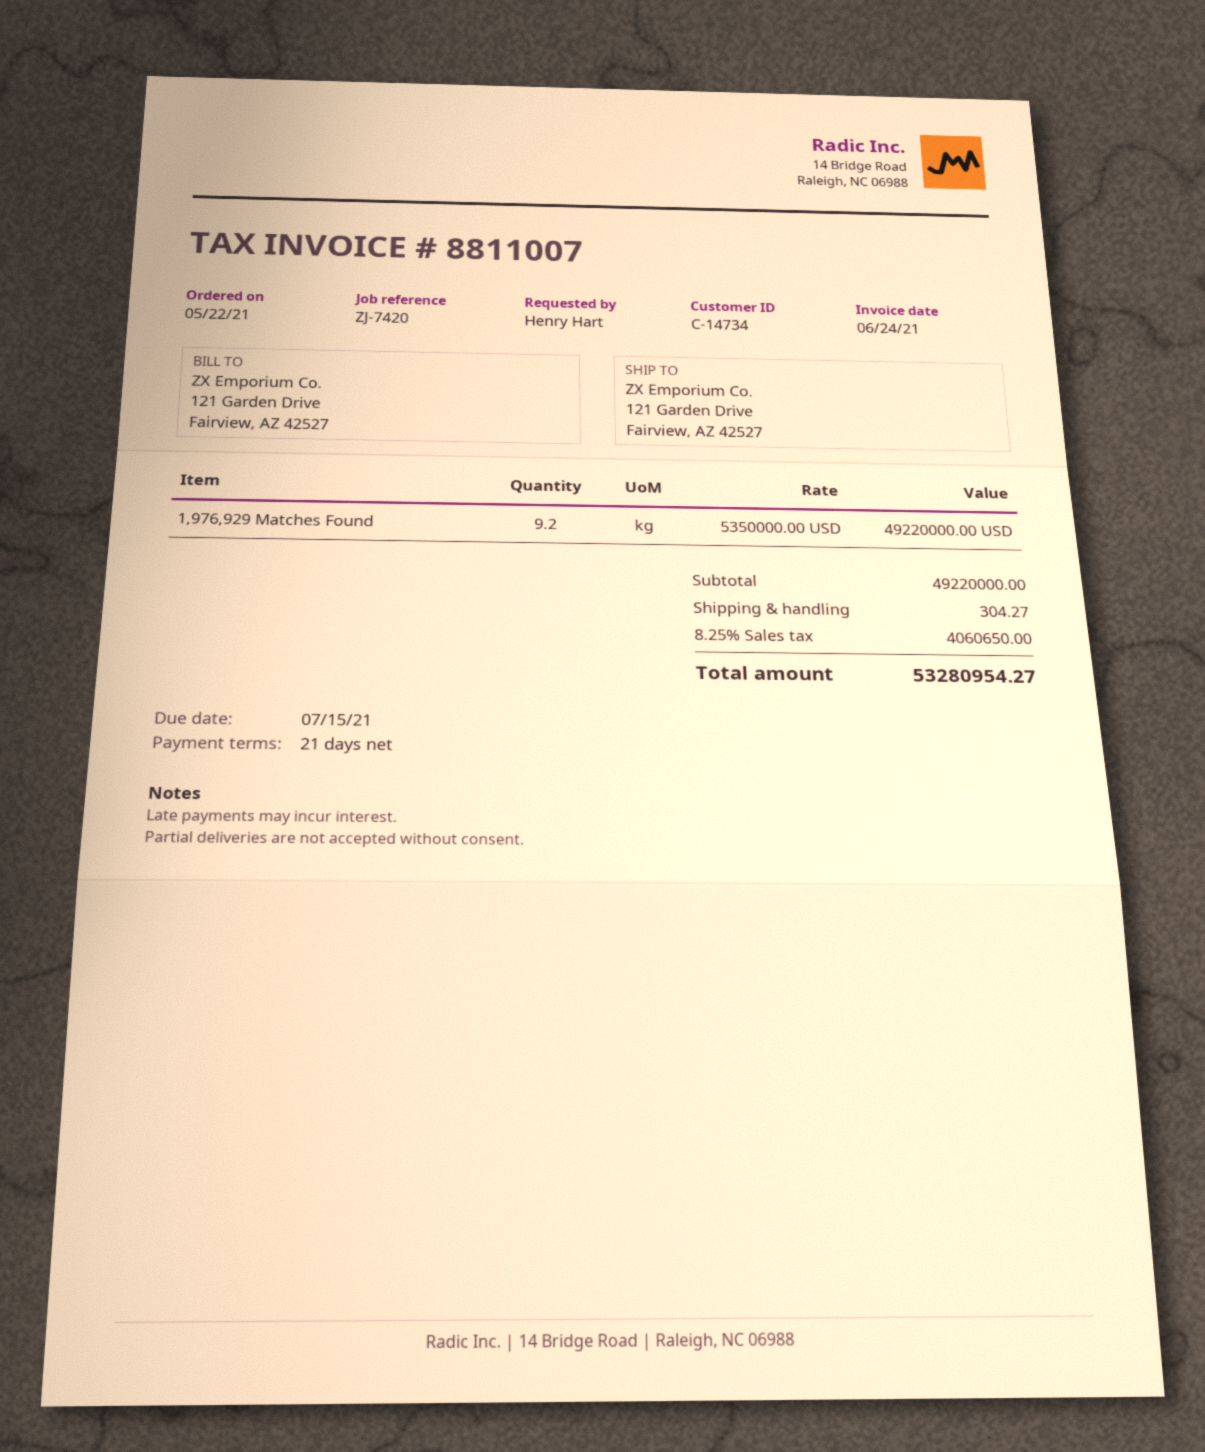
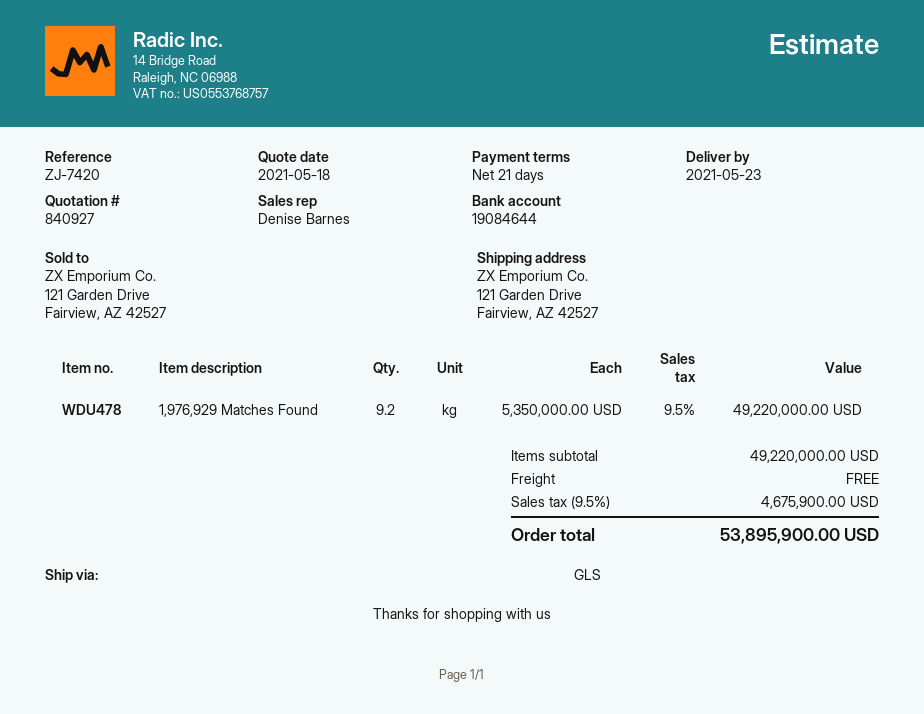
shipping: 304.27 -> 0.00
tax: 8.25% = 4060650.00 -> 9.5% = 4675900.00
total: 53280954.27 -> 53895900.00

